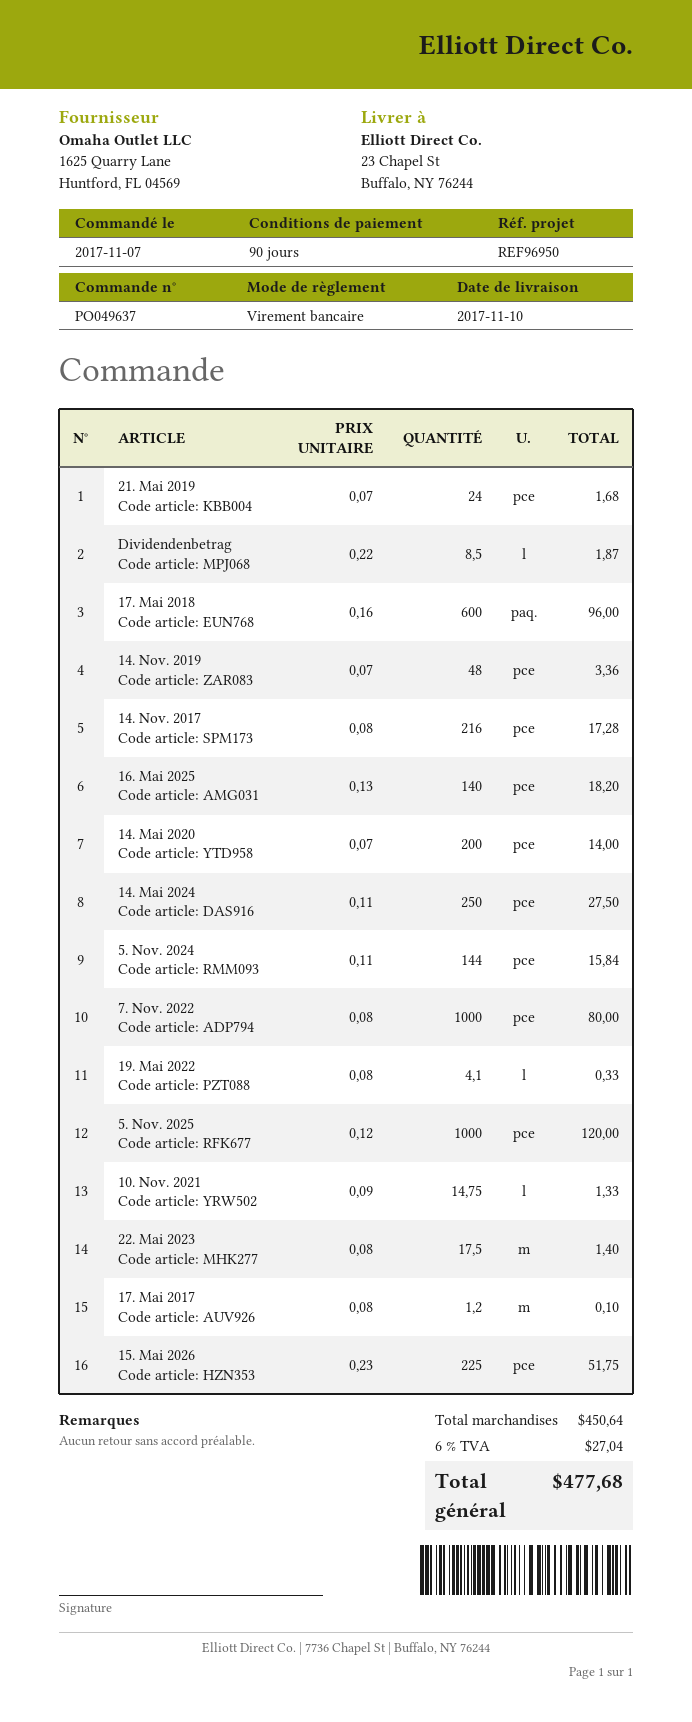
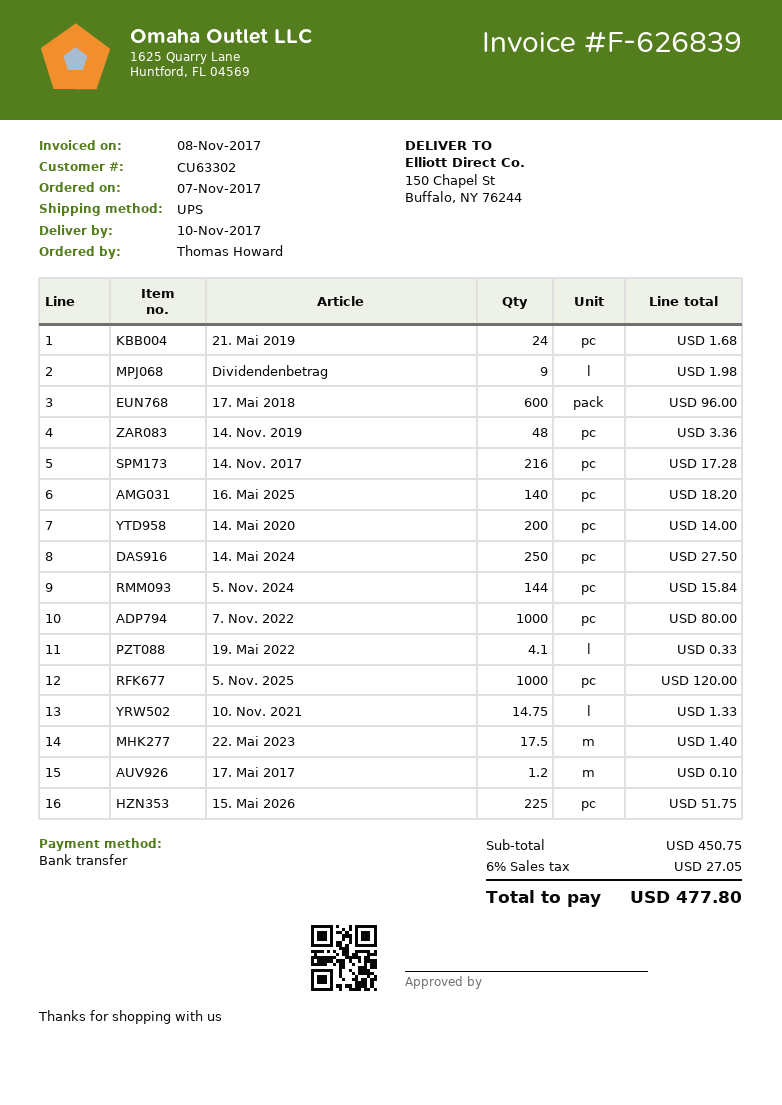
ship to: 23 Chapel St, Buffalo, NY 76244 -> 150 Chapel St, Buffalo, NY 76244
Dividendenbetrag: 8.5 for 1.87 -> 9 for 1.98
subtotal: 450.64 -> 450.75
tax: 6% = 27.04 -> 6% = 27.05
total: 477.68 -> 477.80

